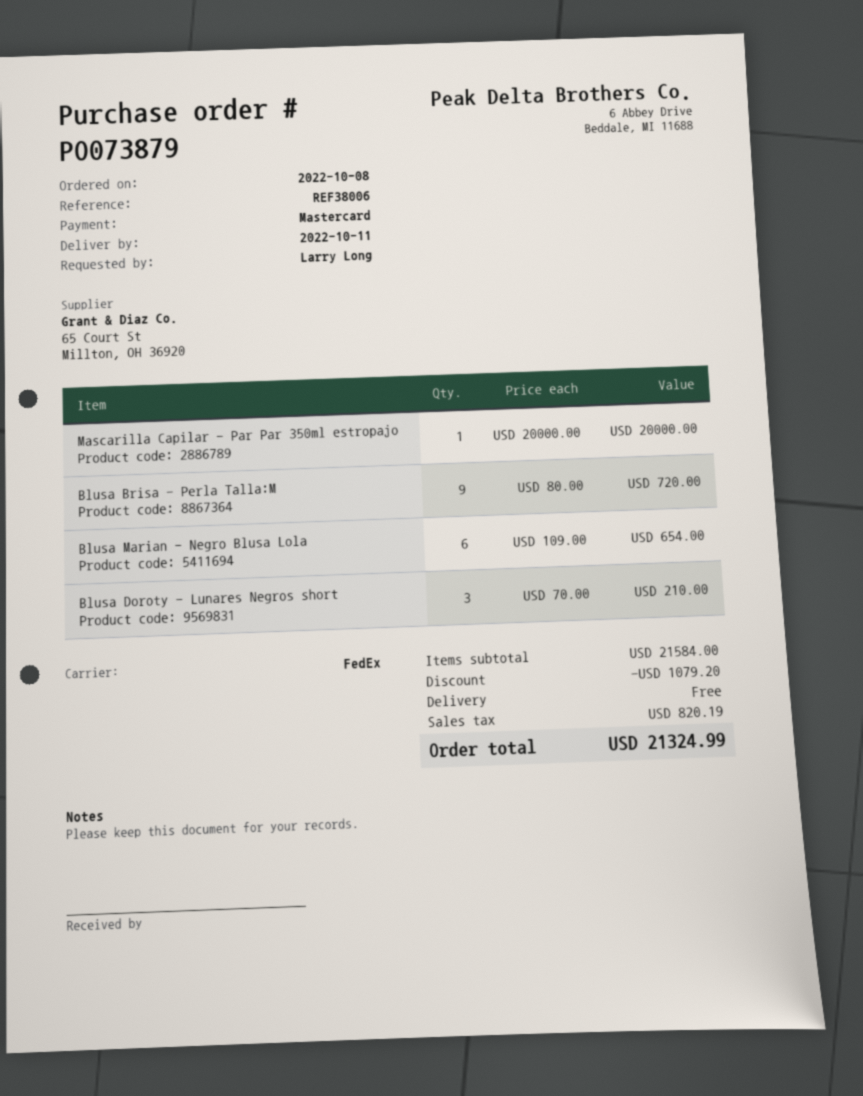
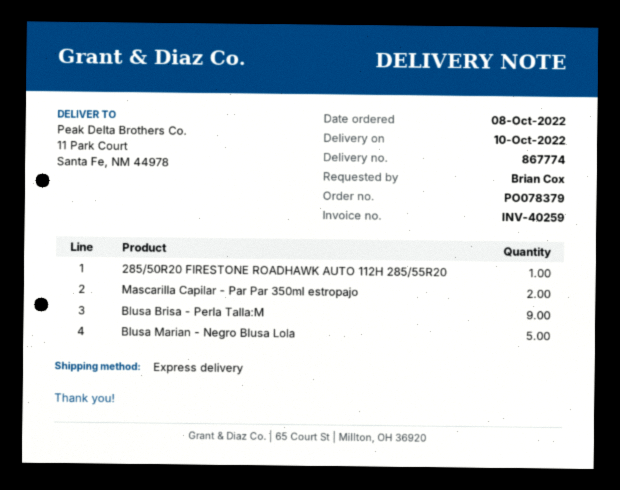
order number: PO073879 -> PO078379
delivery date: 2022-10-11 -> 2022-10-10
ordered by: Larry Long -> Brian Cox
shipping method: FedEx -> express
Mascarilla Capilar - Par Par 350ml estropajo: 1 -> 2
Blusa Marian - Negro Blusa Lola: 6 -> 5
Blusa Doroty - Lunares Negros short: 3 -> none
285/50R20 FIRESTONE ROADHAWK AUTO 112H 285/55R20: none -> 1

